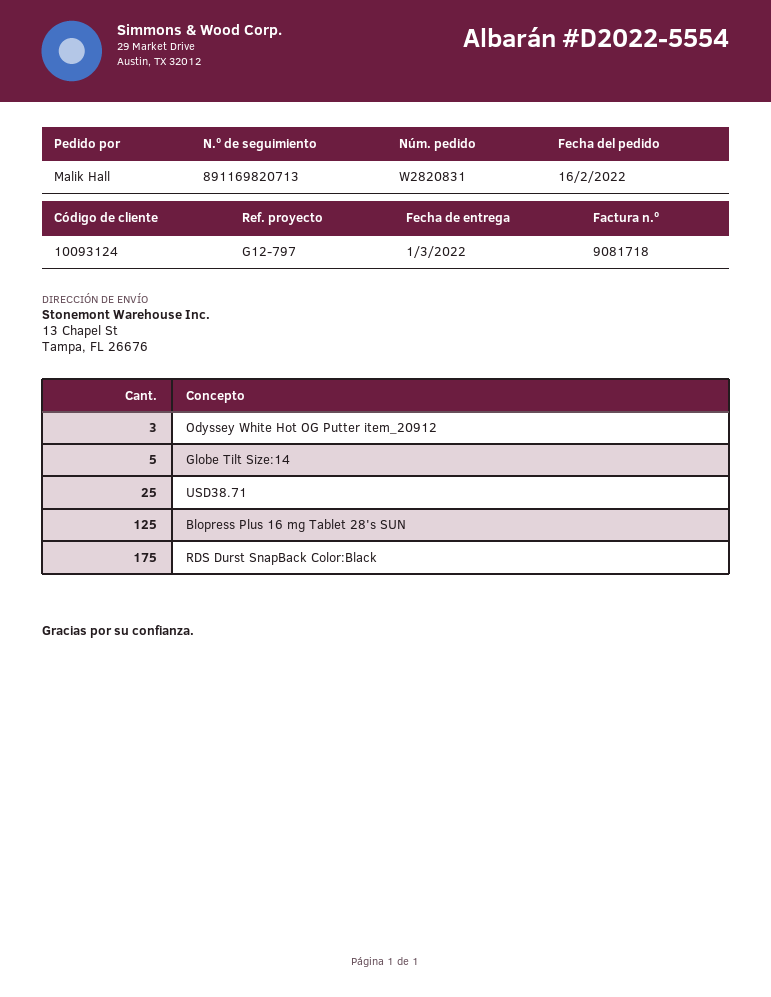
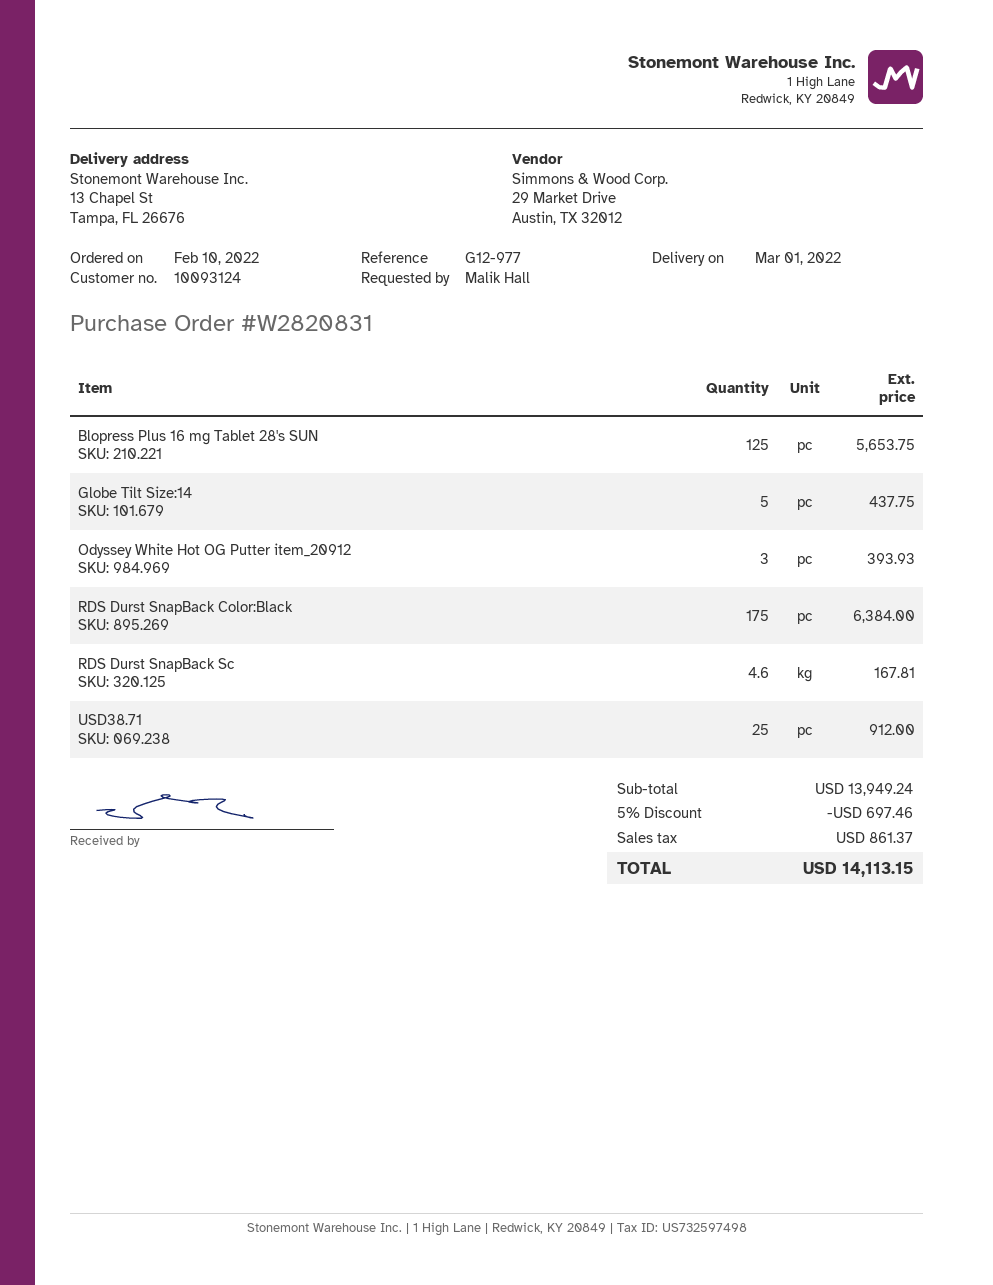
order date: 2022-02-16 -> 2022-02-10
reference: G12-797 -> G12-977
RDS Durst SnapBack Sc: none -> 4.6

